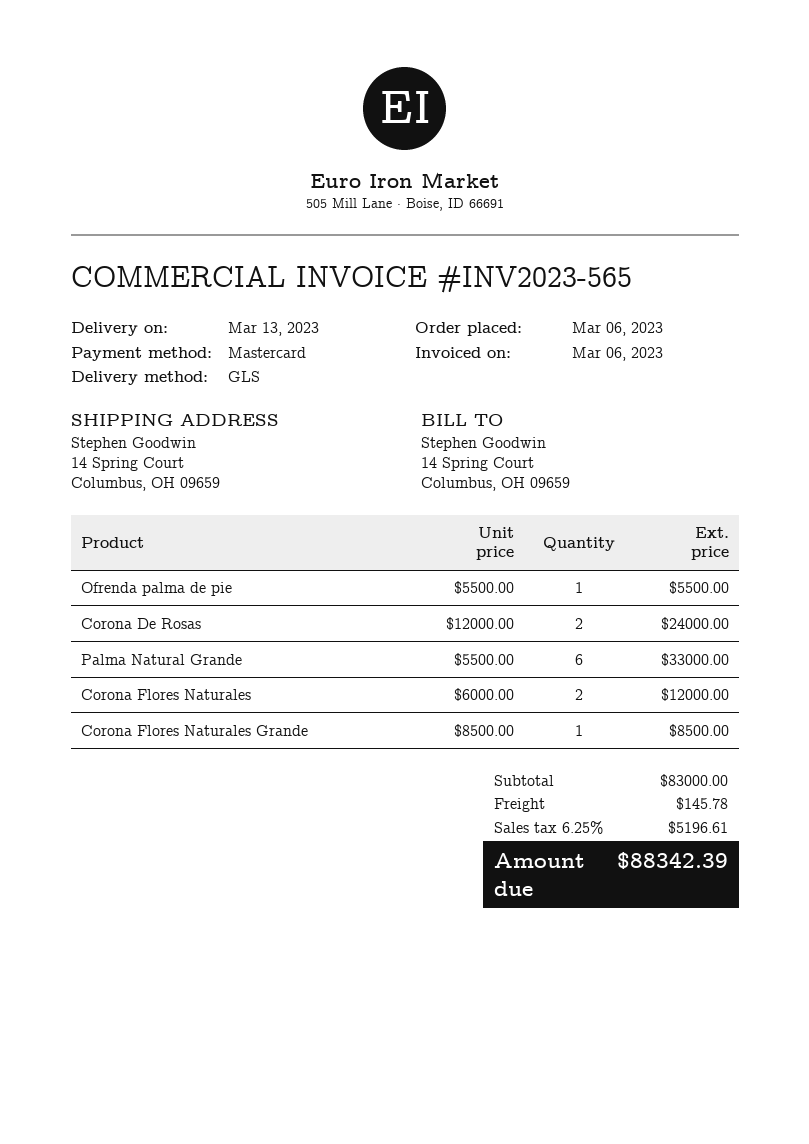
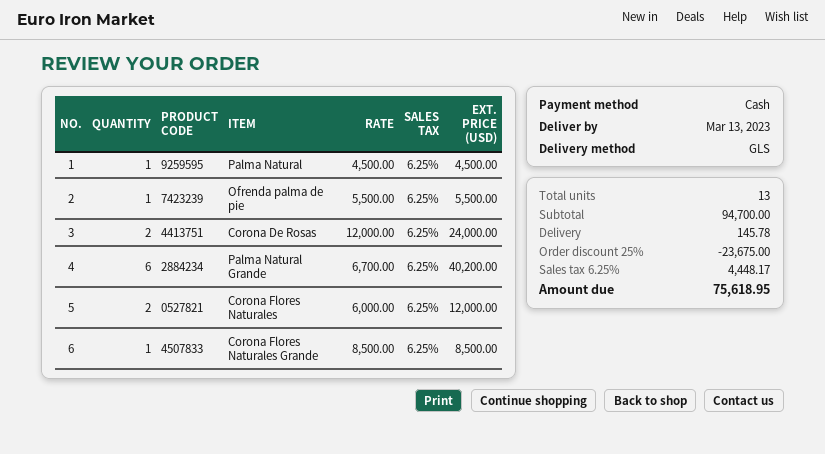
payment method: Mastercard -> cash
Palma Natural Grande: 6 x 5500.00 = 33000.00 -> 6 x 6700.00 = 40200.00
Palma Natural: none -> 1 x 4500.00 = 4500.00
subtotal: 83000.00 -> 94700.00
discount: none -> 25% = 23675.00
tax: 6.25% = 5196.61 -> 6.25% = 4448.17
total: 88342.39 -> 75618.95

